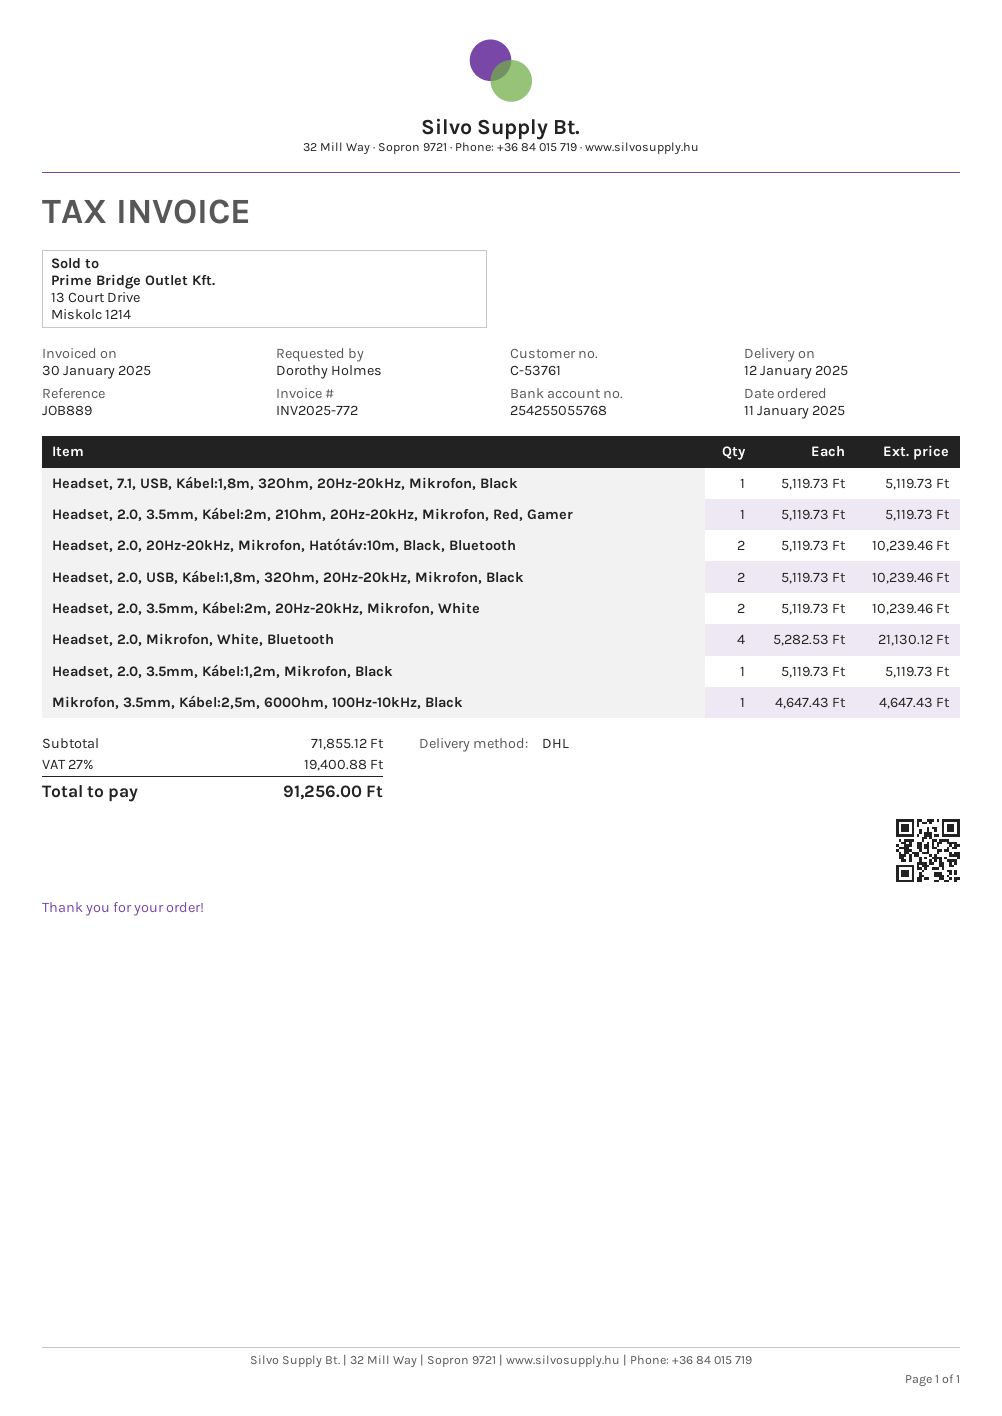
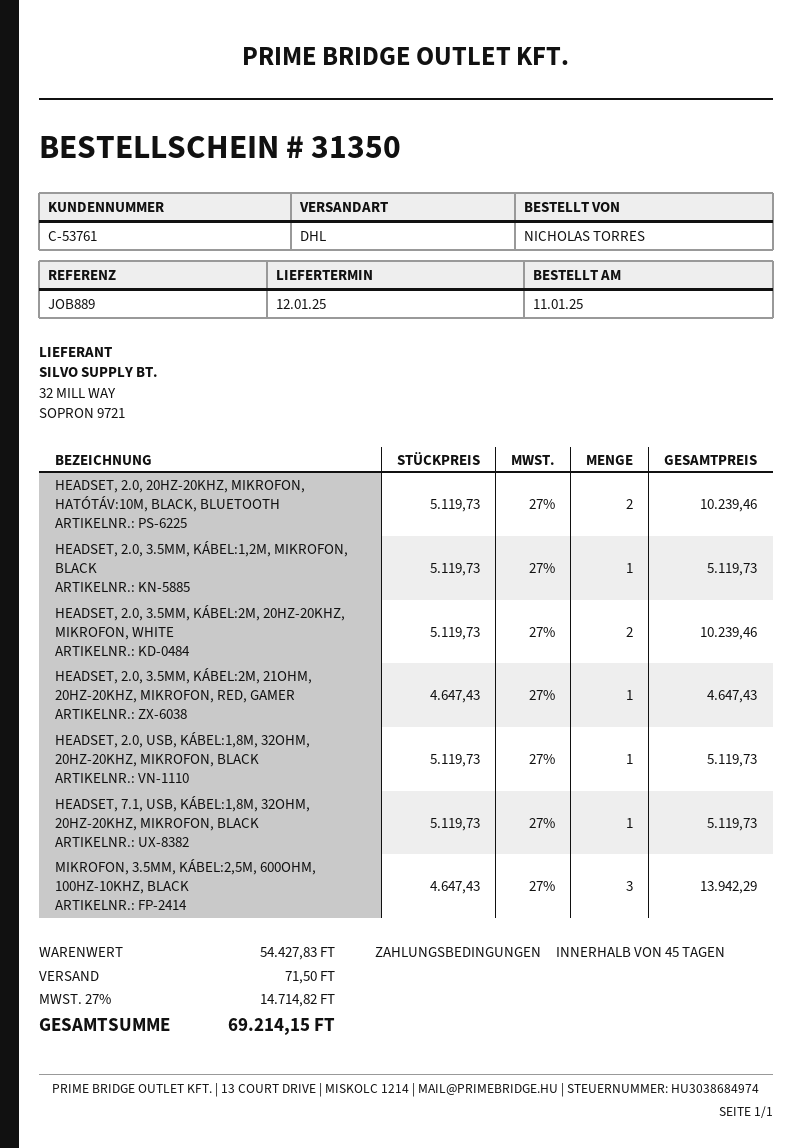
ordered by: Dorothy Holmes -> NICHOLAS TORRES
Headset, 2.0, 3.5mm, Kábel:2m, 21Ohm, 20Hz-20kHz, Mikrofon, Red, Gamer: 1 x 5119.73 = 5119.73 -> 1 x 4647.43 = 4647.43
Headset, 2.0, USB, Kábel:1,8m, 32Ohm, 20Hz-20kHz, Mikrofon, Black: 2 x 5119.73 = 10239.46 -> 1 x 5119.73 = 5119.73
Headset, 2.0, Mikrofon, White, Bluetooth: 4 x 5282.53 = 21130.12 -> none
Mikrofon, 3.5mm, Kábel:2,5m, 600Ohm, 100Hz-10kHz, Black: 1 x 4647.43 = 4647.43 -> 3 x 4647.43 = 13942.29
subtotal: 71855.12 -> 54427.83
shipping: none -> 71.50
tax: 27% = 19400.88 -> 27% = 14714.82
total: 91256.00 -> 69214.15

